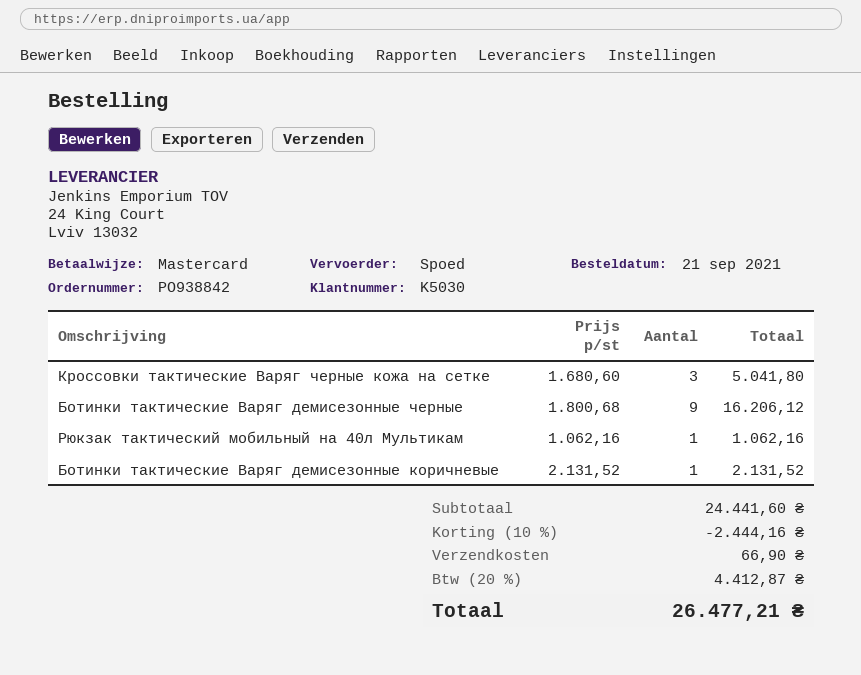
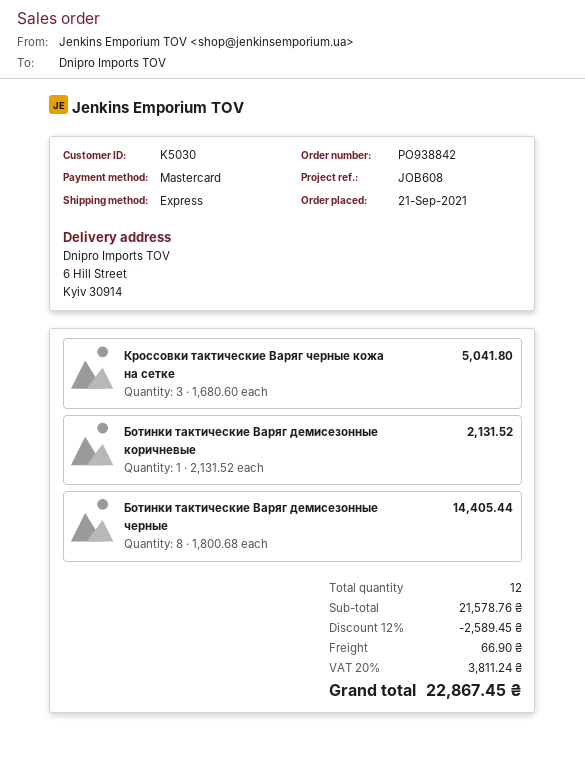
Ботинки тактические Варяг демисезонные черные: 9 x 1800.68 = 16206.12 -> 8 x 1800.68 = 14405.44
Рюкзак тактический мобильный на 40л Мультикам: 1 x 1062.16 = 1062.16 -> none
subtotal: 24441.60 -> 21578.76
discount: 10% = 2444.16 -> 12% = 2589.45
tax: 20% = 4412.87 -> 20% = 3811.24
total: 26477.21 -> 22867.45

